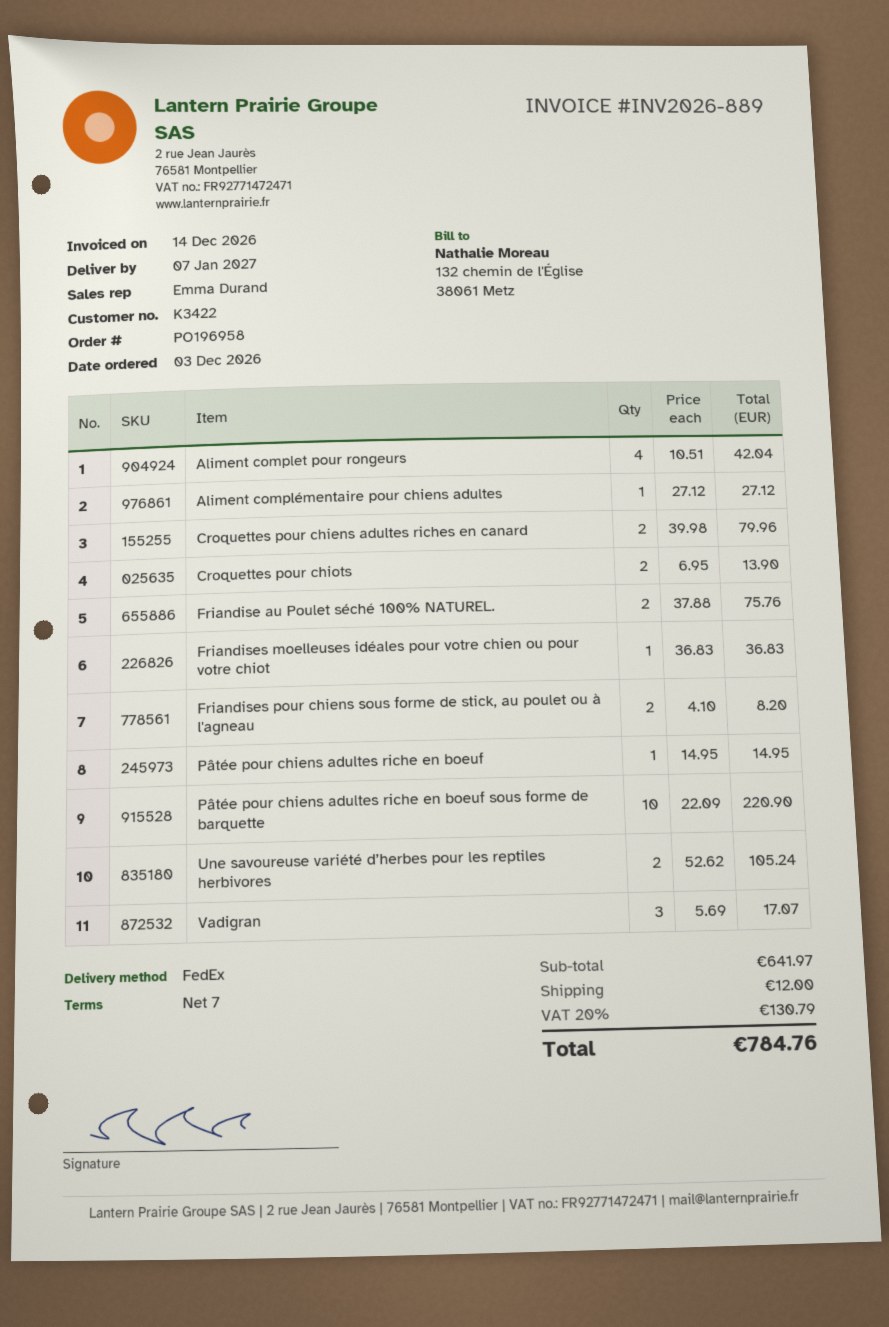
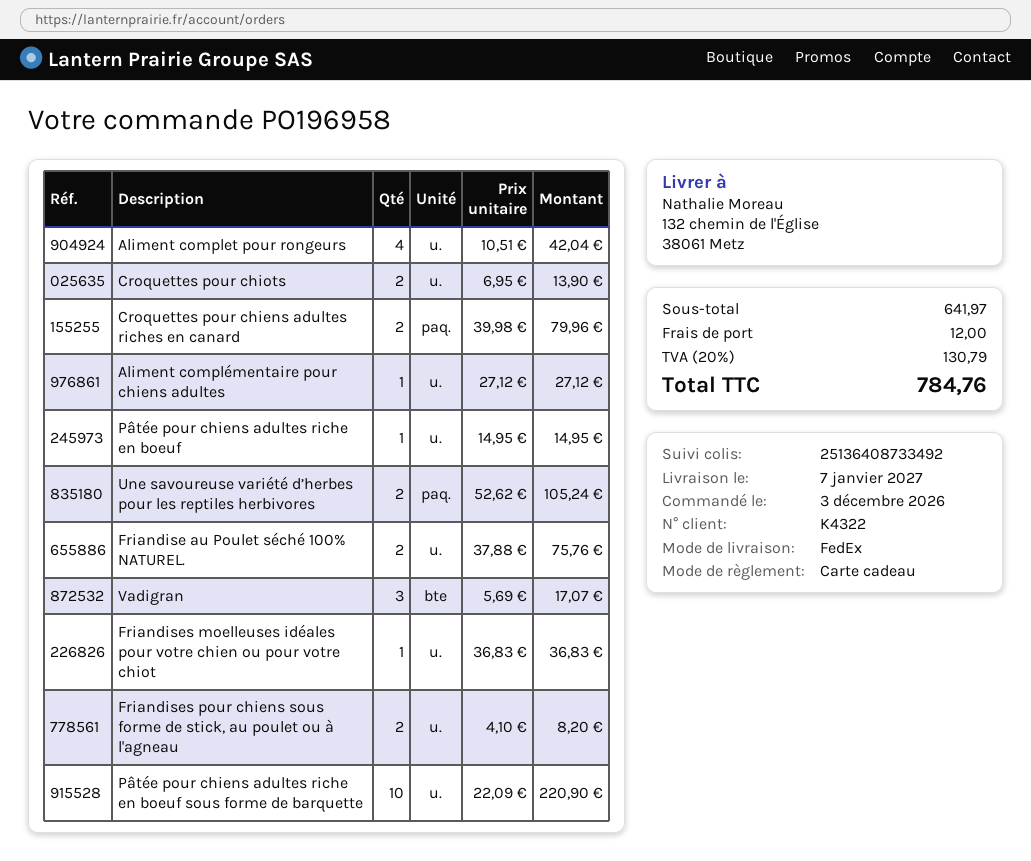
customer number: K3422 -> K4322

